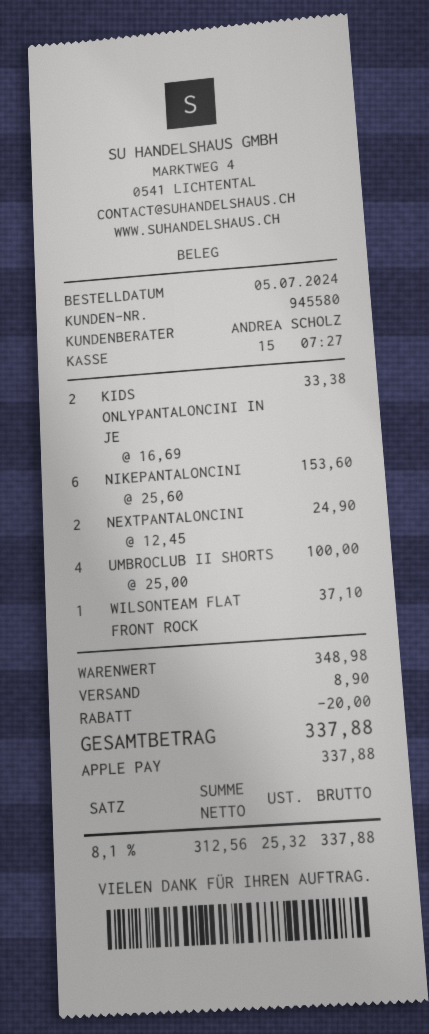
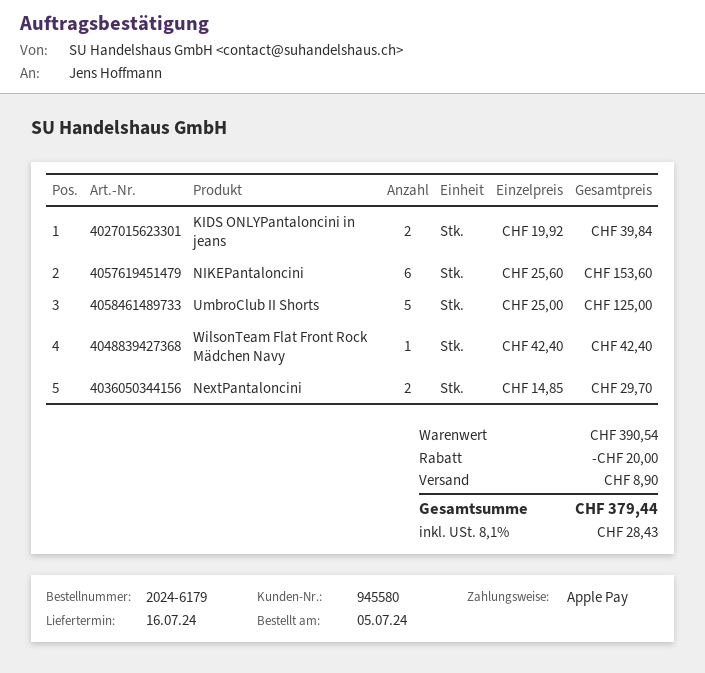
KIDS ONLYPANTALONCINI IN JE: 2 x 16.69 = 33.38 -> 2 x 19.92 = 39.84
NEXTPANTALONCINI: 2 x 12.45 = 24.90 -> 2 x 14.85 = 29.70
UMBROCLUB II SHORTS: 4 x 25.00 = 100.00 -> 5 x 25.00 = 125.00
WILSONTEAM FLAT FRONT ROCK: 1 x 37.10 = 37.10 -> 1 x 42.40 = 42.40
subtotal: 348.98 -> 390.54
tax: 8.1% = 25.32 -> 8.1% = 28.43
total: 337.88 -> 379.44

